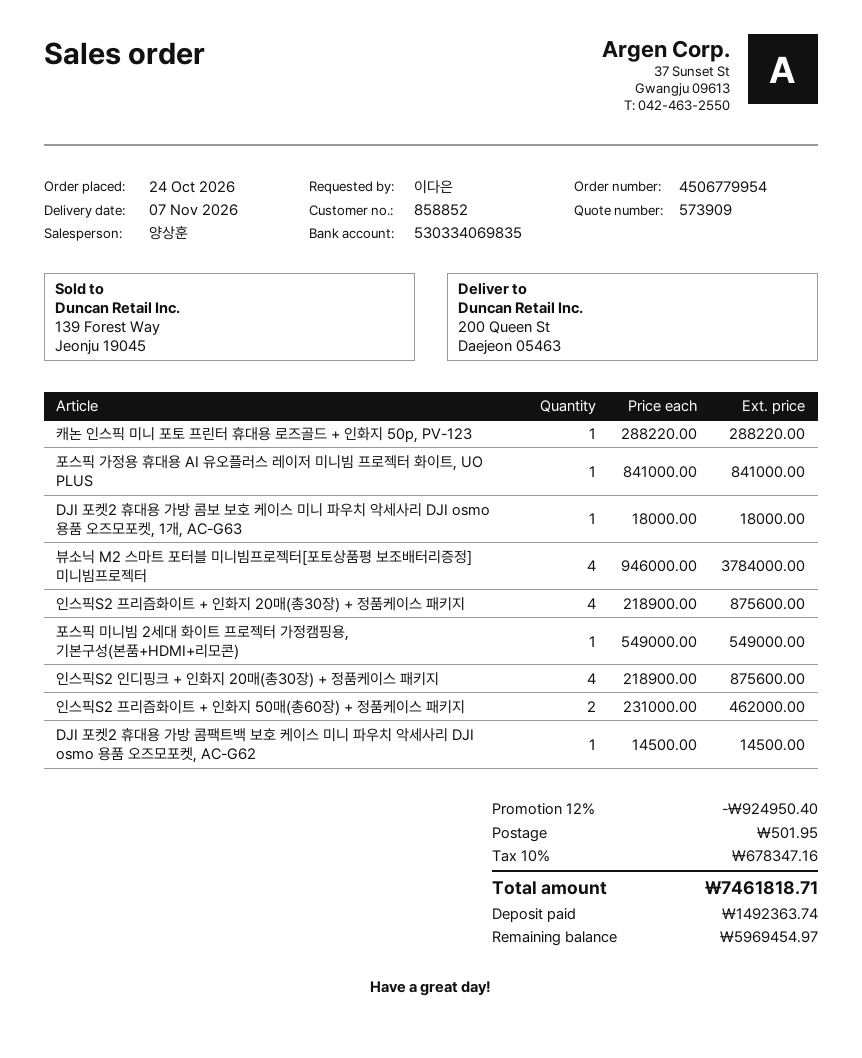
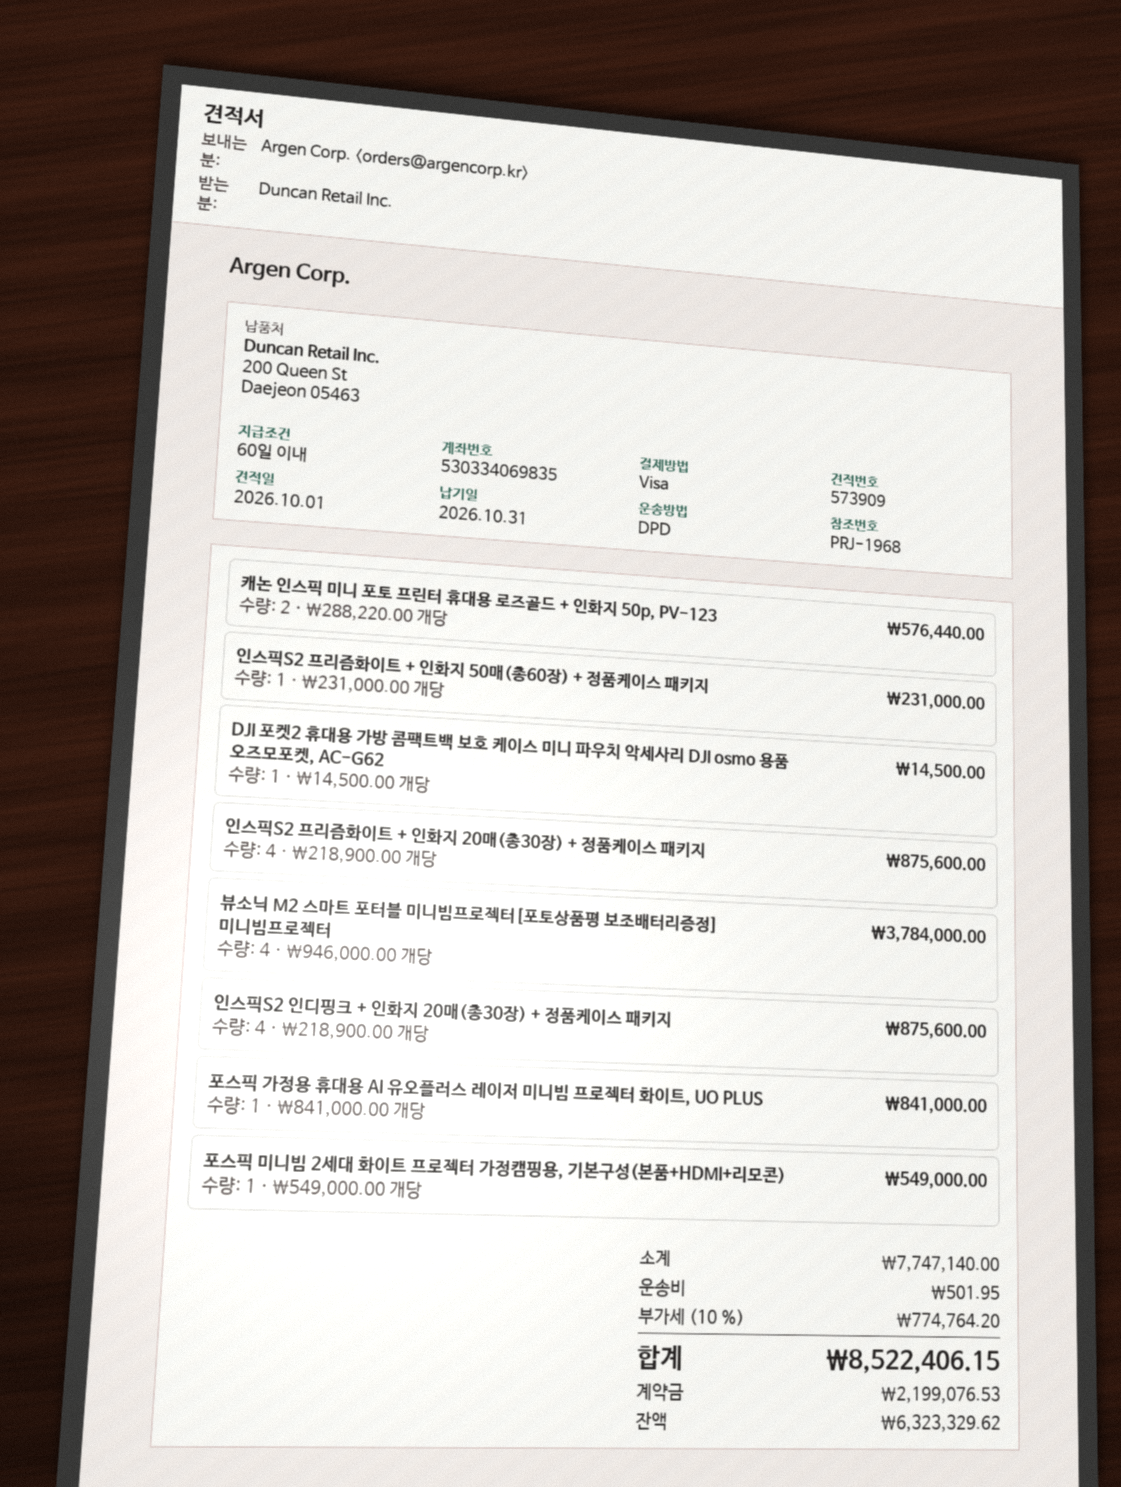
delivery date: 2026-11-07 -> 2026-10-31
캐논 인스픽 미니 포토 프린터 휴대용 로즈골드 + 인화지 50p, PV-123: 1 x 288220.00 = 288220.00 -> 2 x 288220.00 = 576440.00
DJI 포켓2 휴대용 가방 콤보 보호 케이스 미니 파우치 악세사리 DJI osmo 용품 오즈모포켓, 1개, AC-G63: 1 x 18000.00 = 18000.00 -> none
인스픽S2 프리즘화이트 + 인화지 50매(총60장) + 정품케이스 패키지: 2 x 231000.00 = 462000.00 -> 1 x 231000.00 = 231000.00
discount: 12% = 924950.40 -> none
tax: 10% = 678347.16 -> 10% = 774764.20
total: 7461818.71 -> 8522406.15
deposit: 1492363.74 -> 2199076.53
balance: 5969454.97 -> 6323329.62

